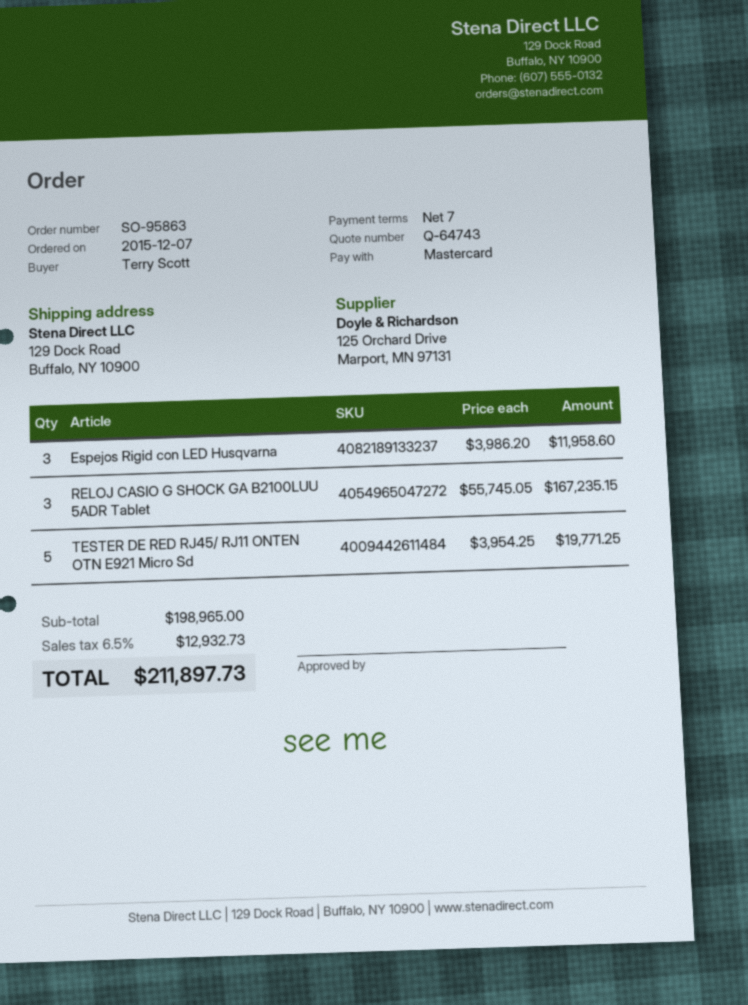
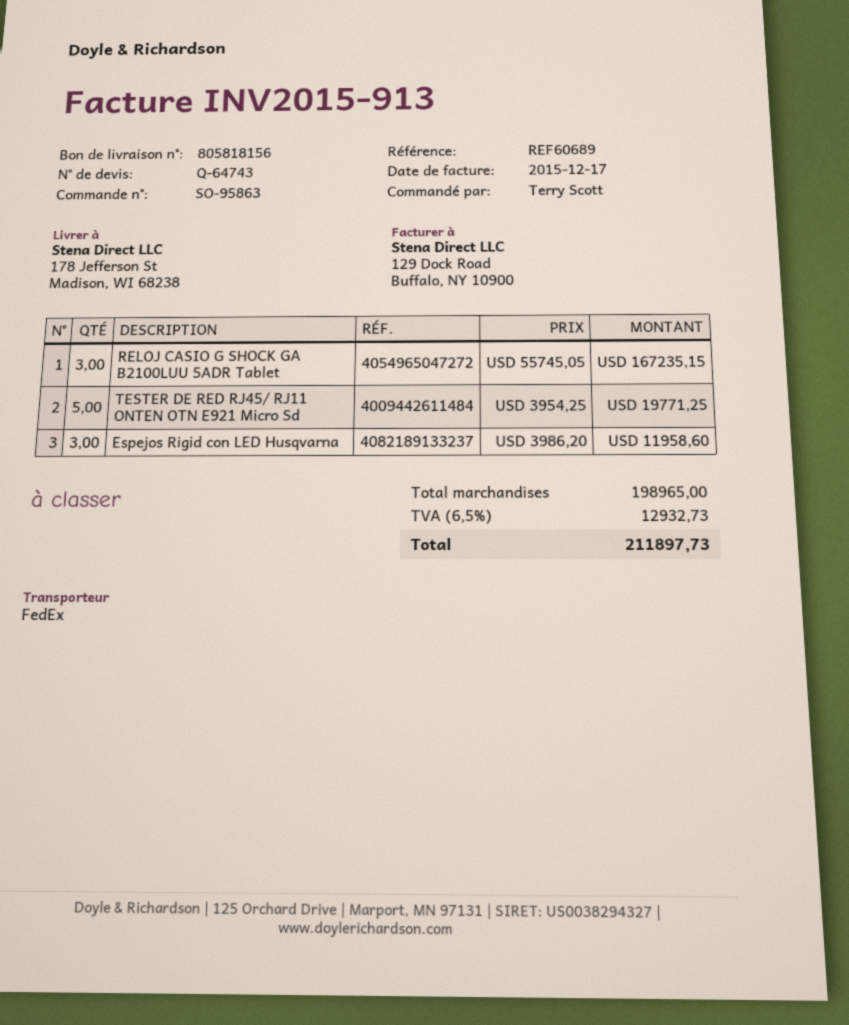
ship to: 129 Dock Road, Buffalo, NY 10900 -> 178 Jefferson St, Madison, WI 68238

